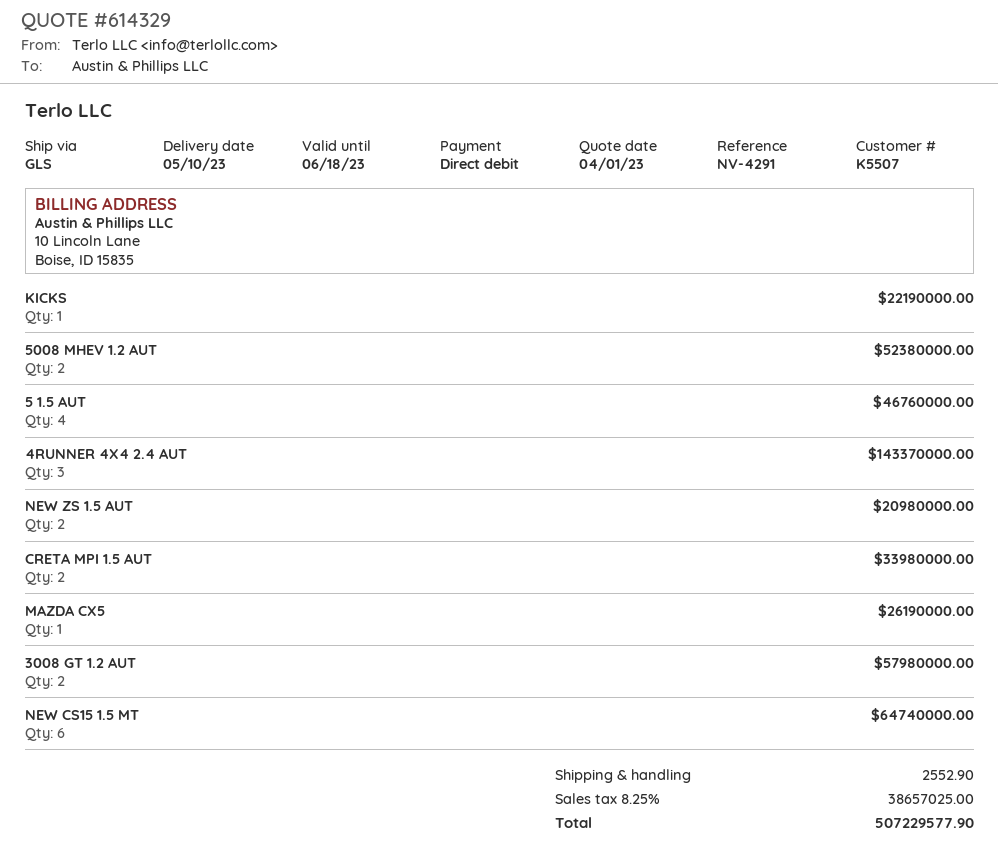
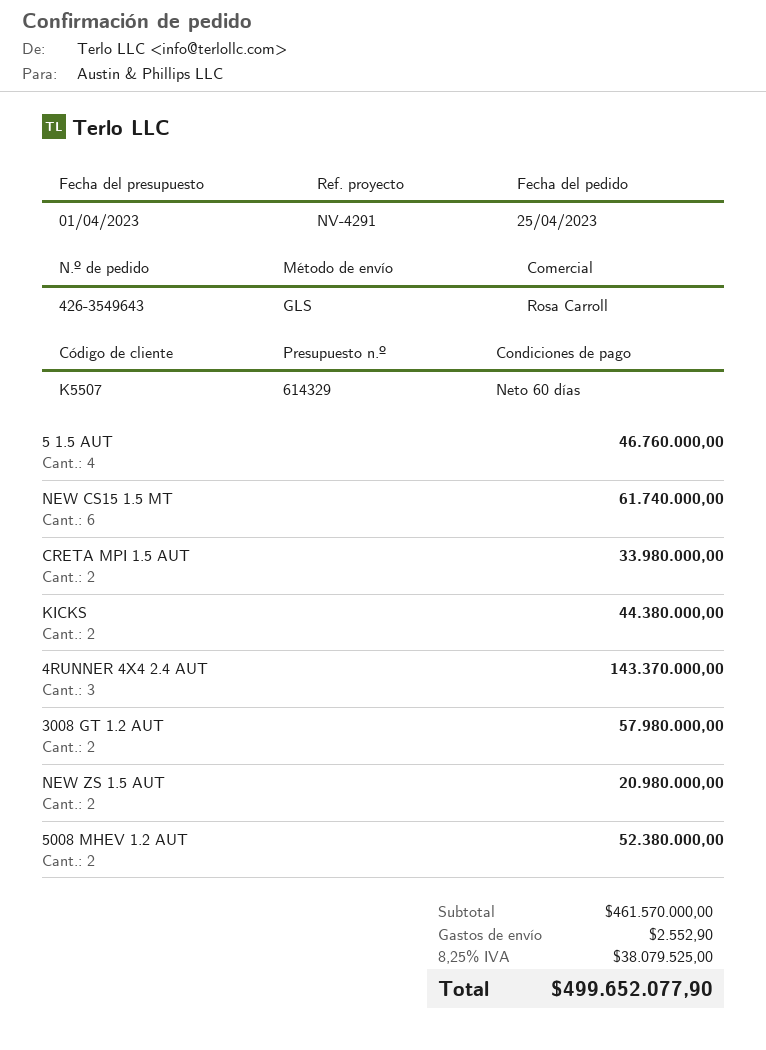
KICKS: 1 for 22190000.00 -> 2 for 44380000.00
MAZDA CX5: 1 for 26190000.00 -> none
NEW CS15 1.5 MT: 6 for 64740000.00 -> 6 for 61740000.00
tax: 8.25% = 38657025.00 -> 8.25% = 38079525.00
total: 507229577.90 -> 499652077.90

